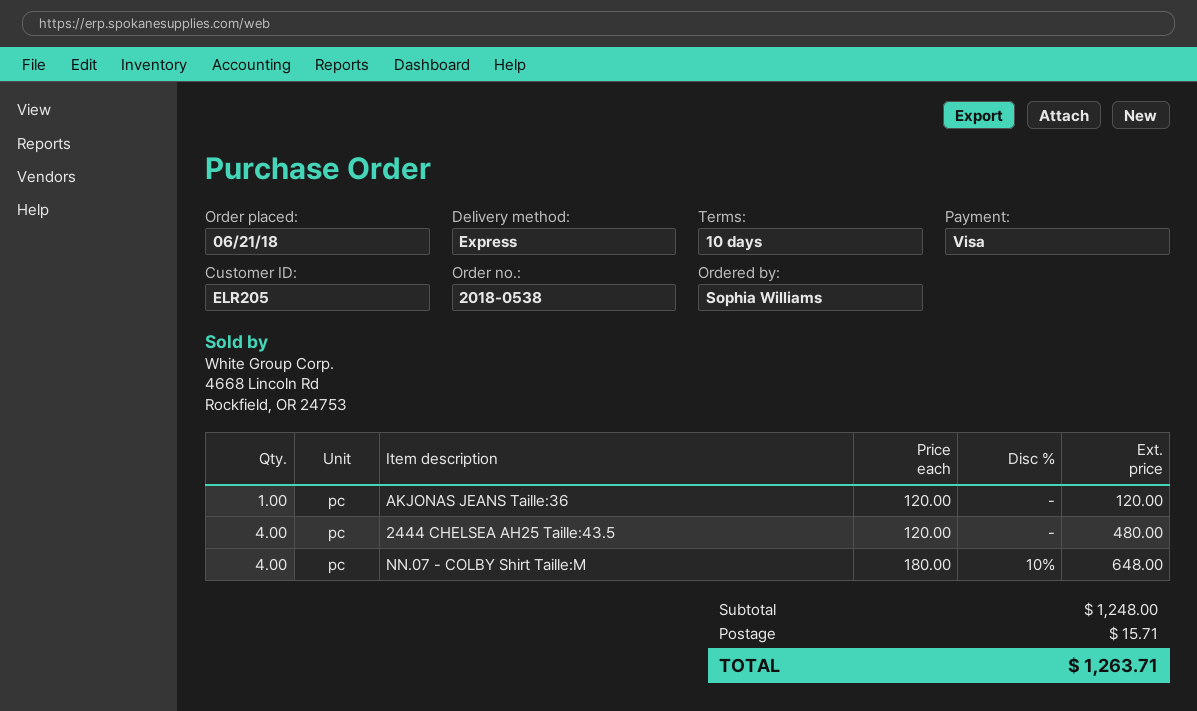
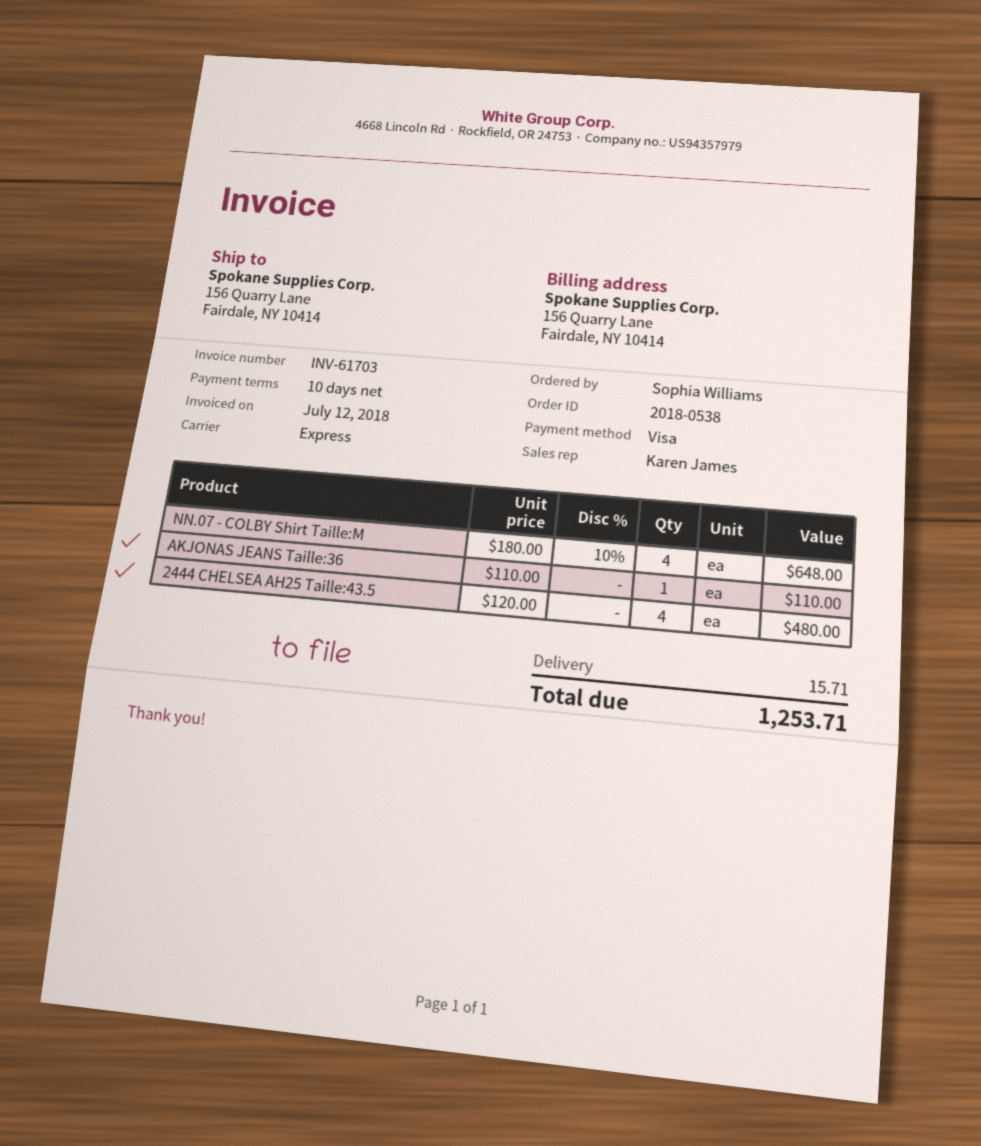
AKJONAS JEANS Taille:36: 1 x 120.00 = 120.00 -> 1 x 110.00 = 110.00
total: 1263.71 -> 1253.71

